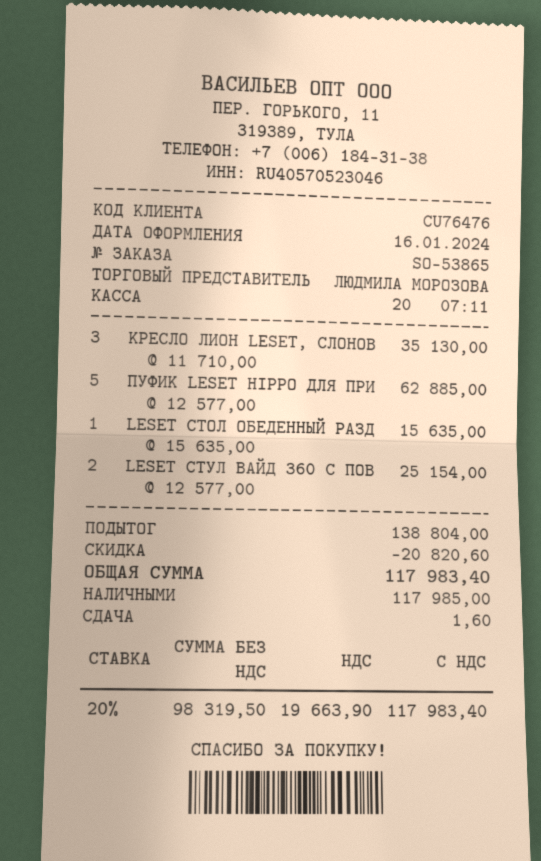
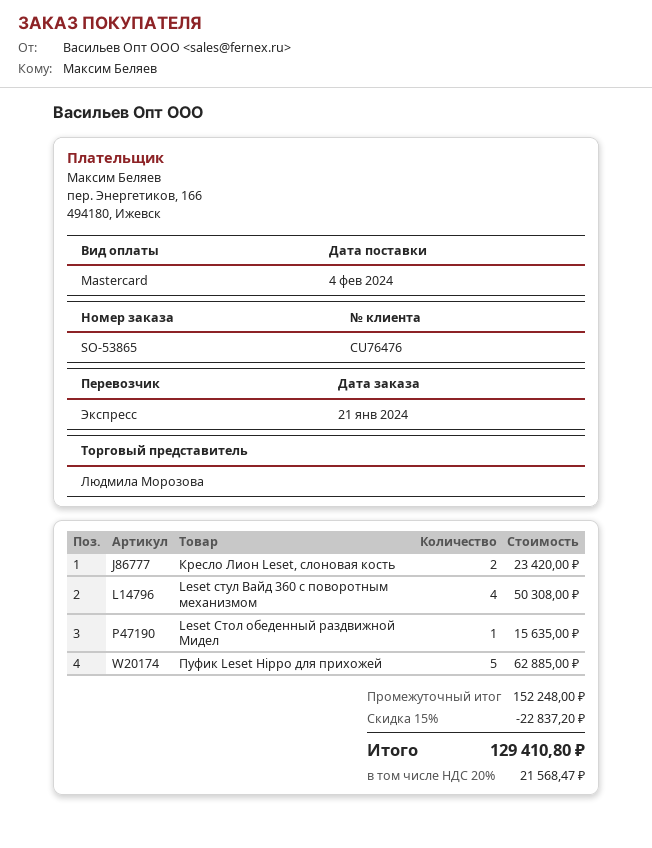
order date: 2024-01-16 -> 2024-01-21
payment method: cash -> Mastercard
КРЕСЛО ЛИОН LESET, СЛОНОВ: 3 for 35130.00 -> 2 for 23420.00
LESET СТУЛ ВАЙД 360 С ПОВ: 2 for 25154.00 -> 4 for 50308.00
subtotal: 138804.00 -> 152248.00
discount: 20820.60 -> 22837.20
tax: 20% = 19663.90 -> 20% = 21568.47
total: 117983.40 -> 129410.80

